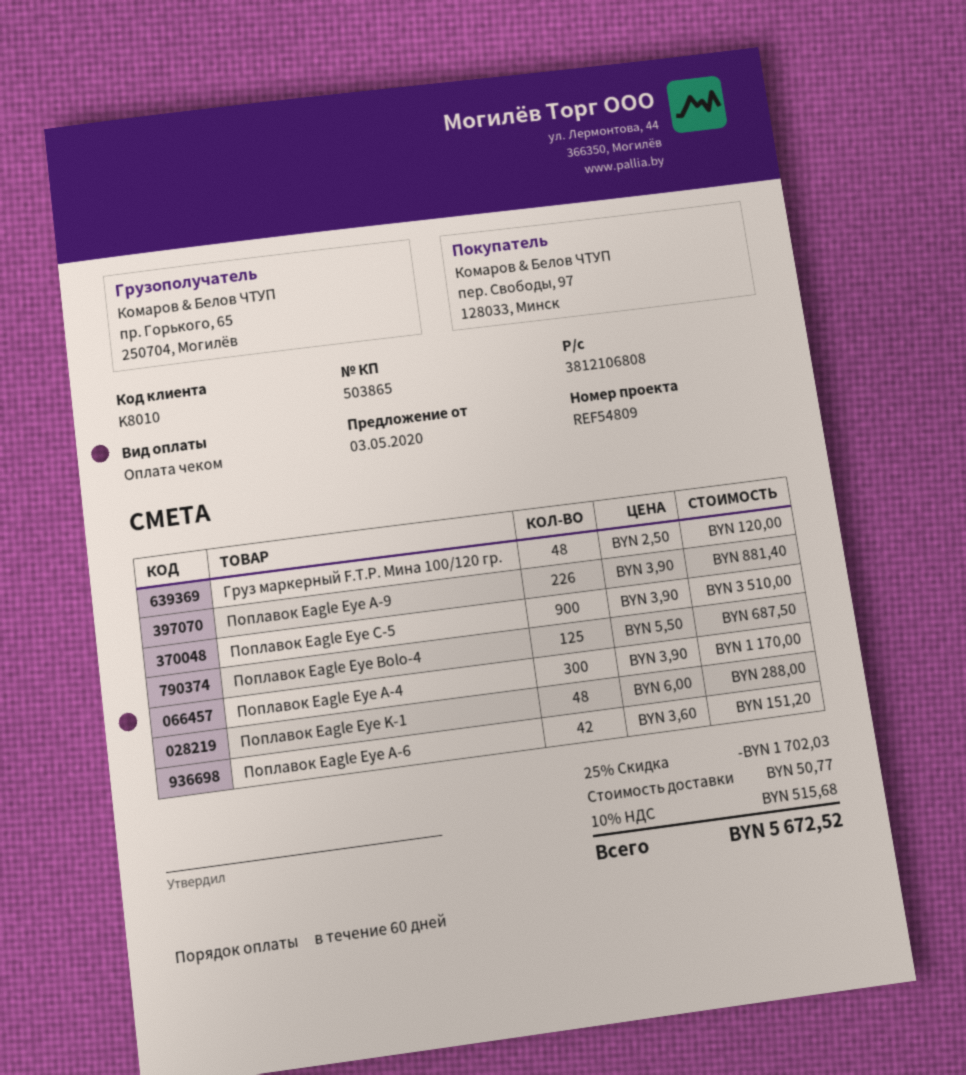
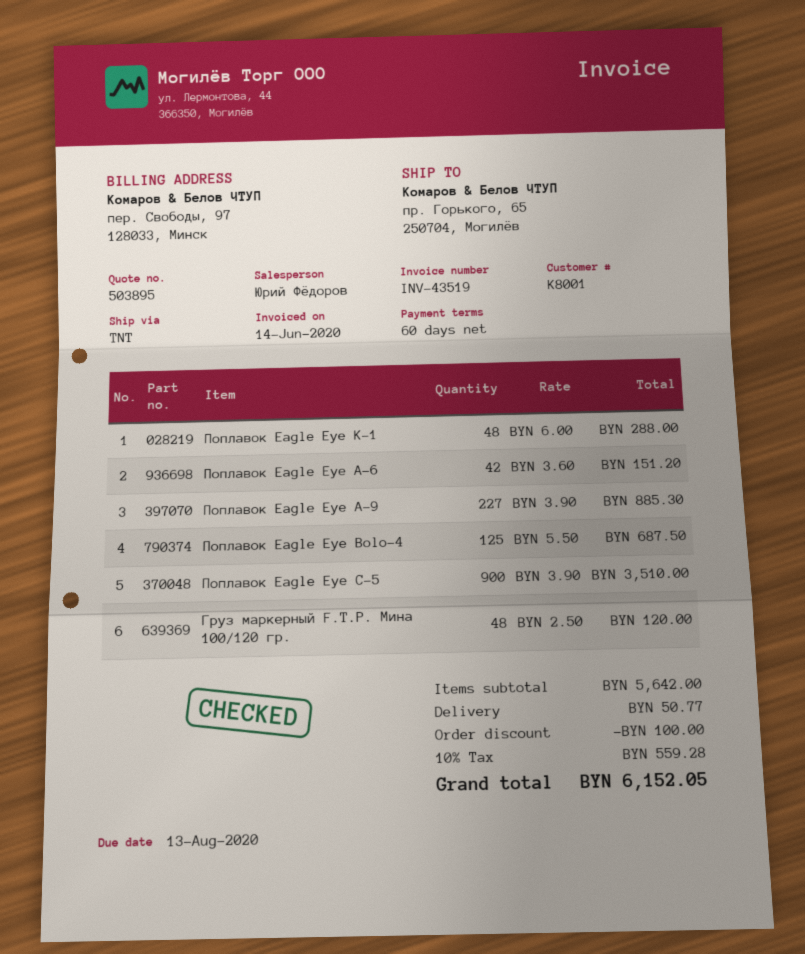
quote number: 503865 -> 503895
customer number: K8010 -> K8001
Поплавок Eagle Eye A-9: 226 x 3.90 = 881.40 -> 227 x 3.90 = 885.30
Поплавок Eagle Eye A-4: 300 x 3.90 = 1170.00 -> none
discount: 1702.03 -> 100.00
tax: 10% = 515.68 -> 10% = 559.28
total: 5672.52 -> 6152.05

